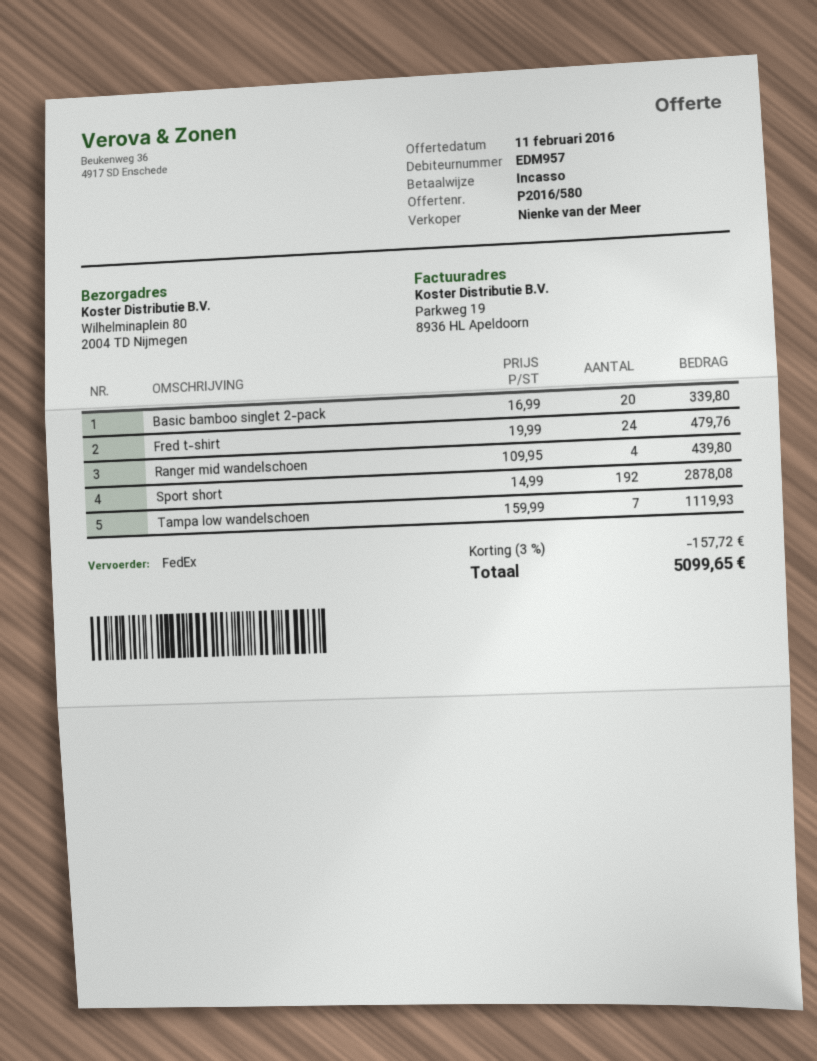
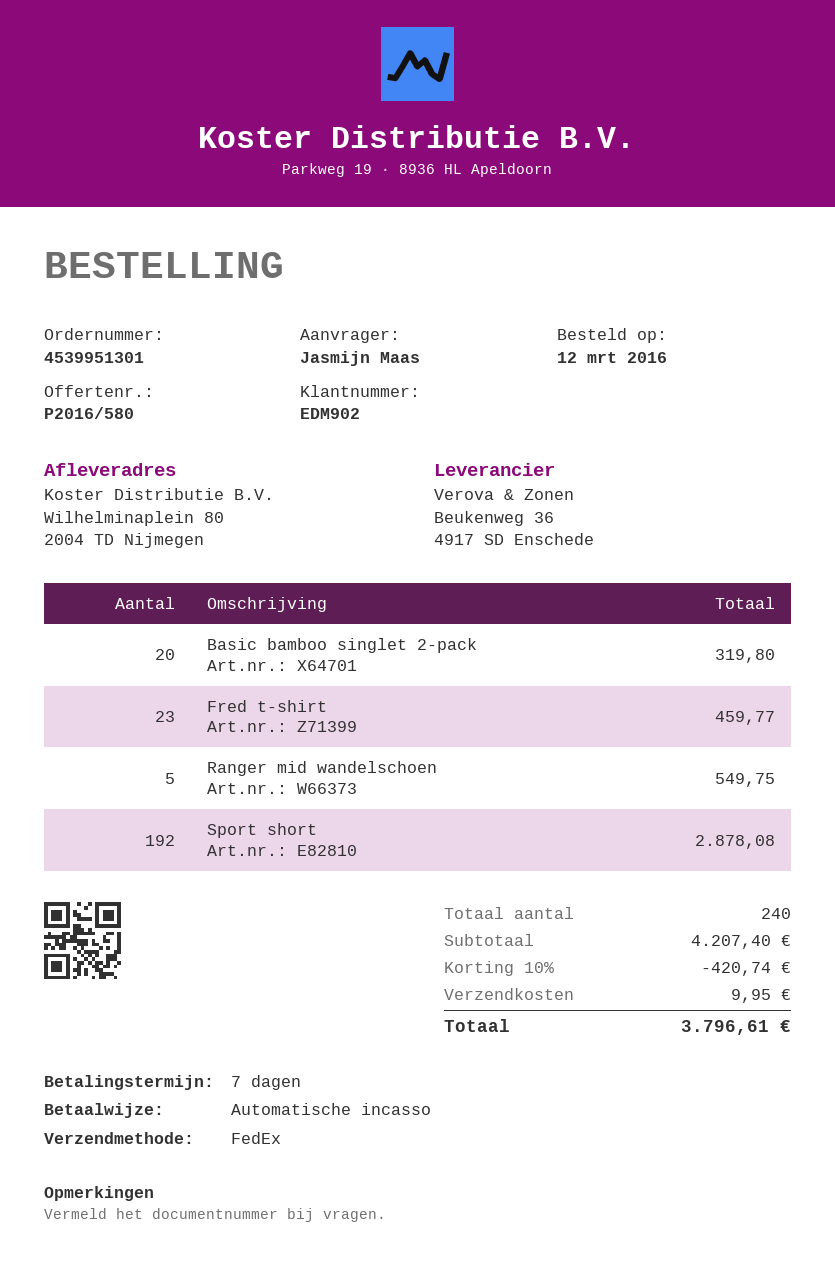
customer number: EDM957 -> EDM902
Basic bamboo singlet 2-pack: 20 for 339.80 -> 20 for 319.80
Fred t-shirt: 24 for 479.76 -> 23 for 459.77
Ranger mid wandelschoen: 4 for 439.80 -> 5 for 549.75
Tampa low wandelschoen: 7 for 1119.93 -> none
discount: 3% = 157.72 -> 10% = 420.74
shipping: none -> 9.95
total: 5099.65 -> 3796.61

